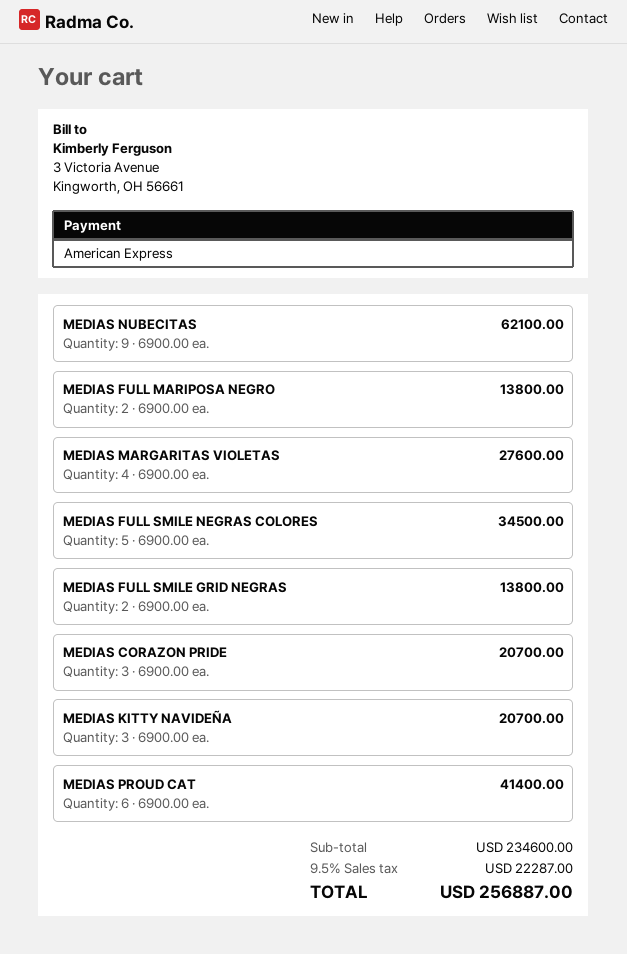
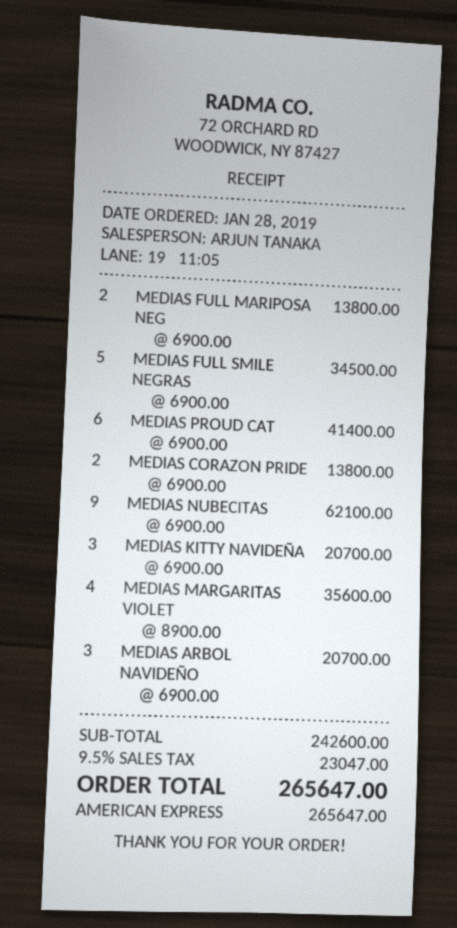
MEDIAS MARGARITAS VIOLETAS: 4 x 6900.00 = 27600.00 -> 4 x 8900.00 = 35600.00
MEDIAS FULL SMILE GRID NEGRAS: 2 x 6900.00 = 13800.00 -> none
MEDIAS CORAZON PRIDE: 3 x 6900.00 = 20700.00 -> 2 x 6900.00 = 13800.00
MEDIAS ARBOL NAVIDEÑO: none -> 3 x 6900.00 = 20700.00
subtotal: 234600.00 -> 242600.00
tax: 9.5% = 22287.00 -> 9.5% = 23047.00
total: 256887.00 -> 265647.00

